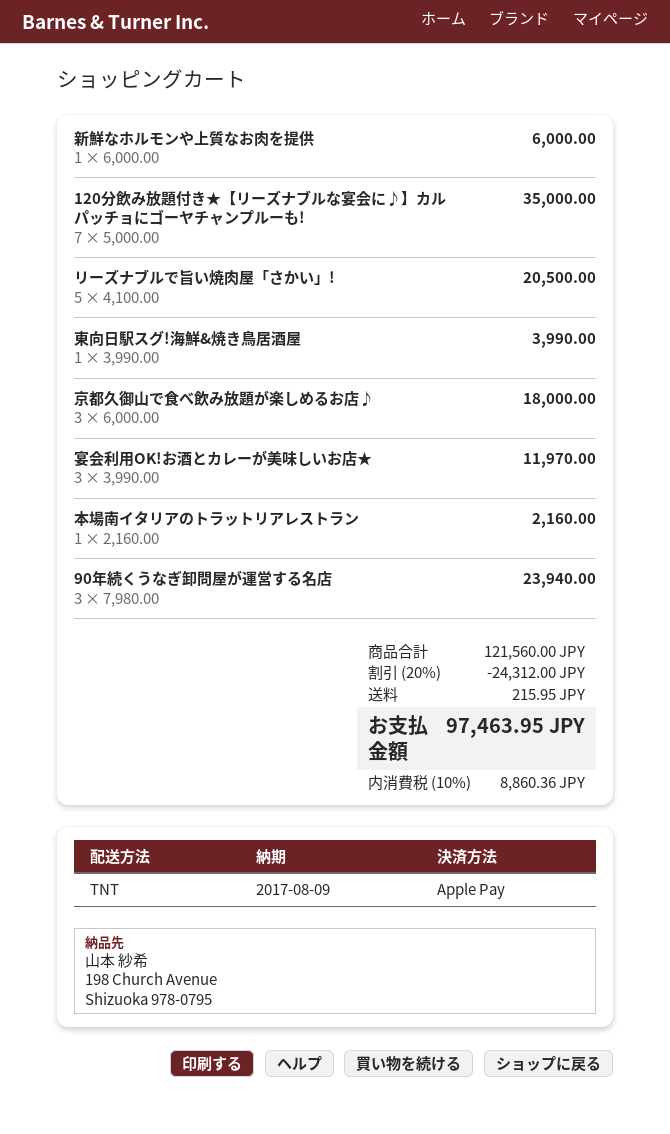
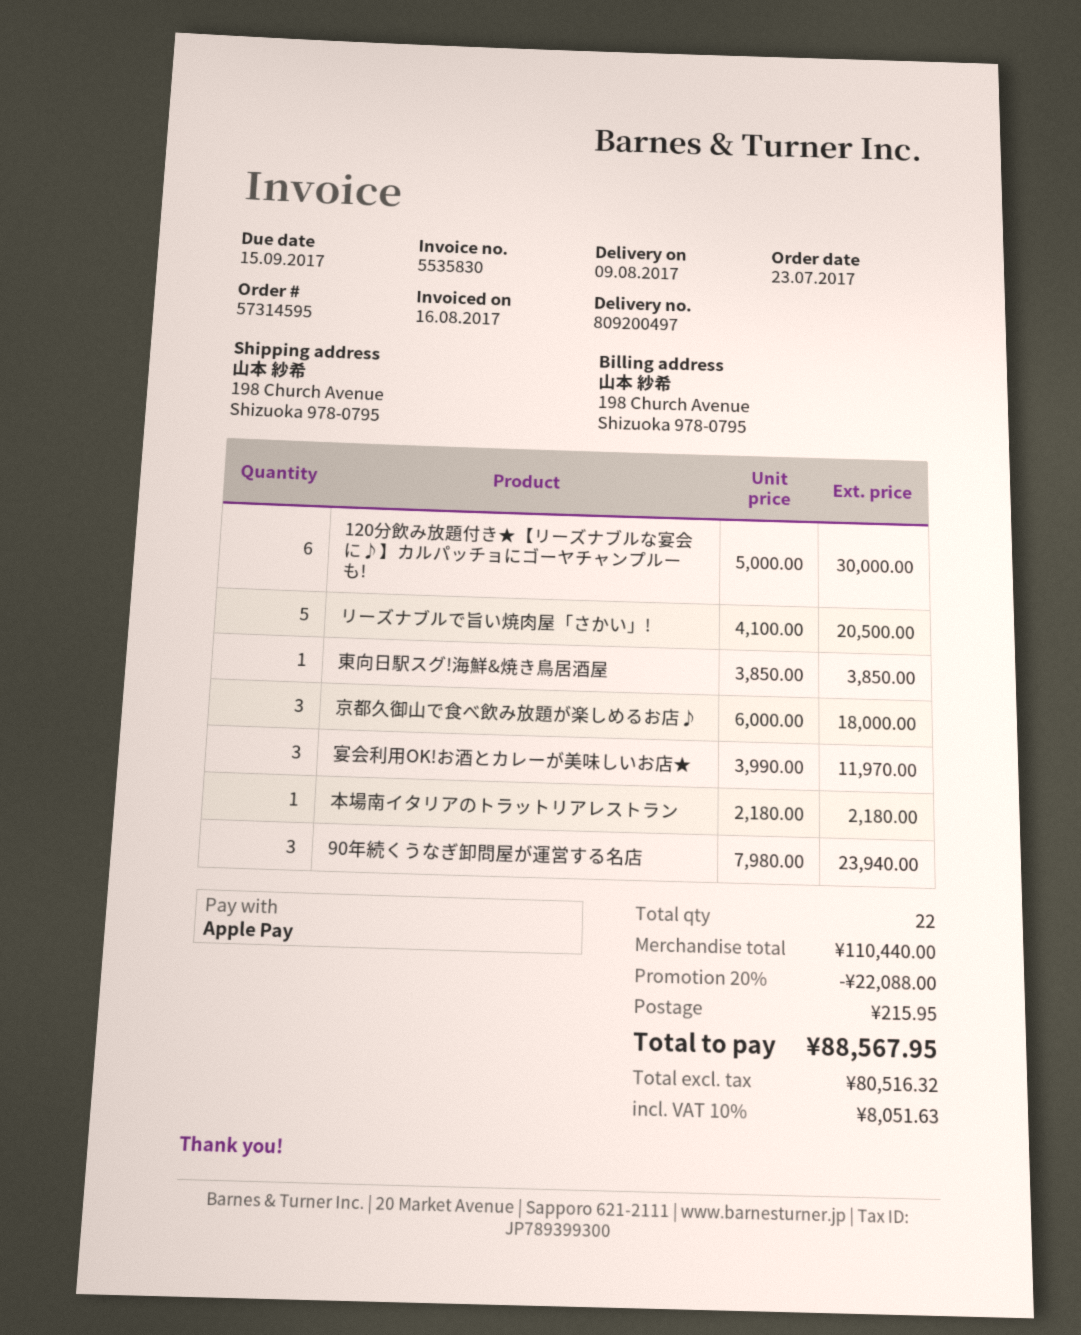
新鮮なホルモンや上質なお肉を提供: 1 x 6000.00 = 6000.00 -> none
120分飲み放題付き★【リーズナブルな宴会に♪】カルパッチョにゴーヤチャンプルーも!: 7 x 5000.00 = 35000.00 -> 6 x 5000.00 = 30000.00
東向日駅スグ!海鮮&焼き鳥居酒屋: 1 x 3990.00 = 3990.00 -> 1 x 3850.00 = 3850.00
本場南イタリアのトラットリアレストラン: 1 x 2160.00 = 2160.00 -> 1 x 2180.00 = 2180.00
subtotal: 121560.00 -> 110440.00
discount: 20% = 24312.00 -> 20% = 22088.00
tax: 10% = 8860.36 -> 10% = 8051.63
total: 97463.95 -> 88567.95

